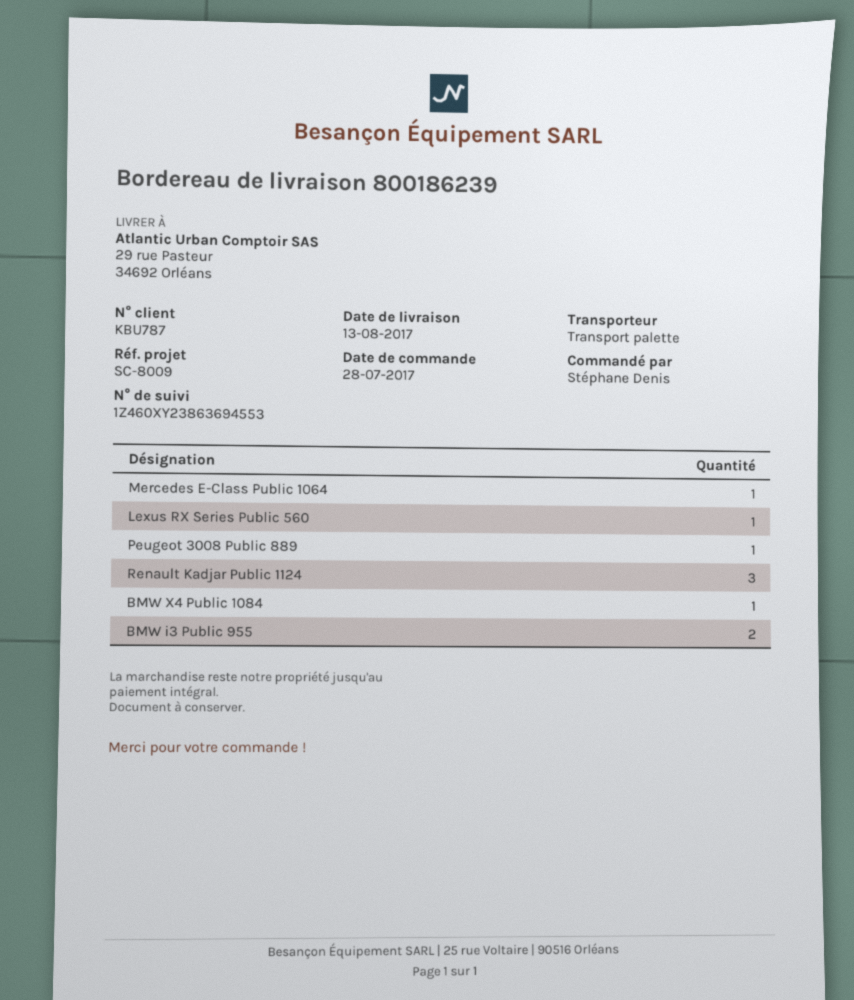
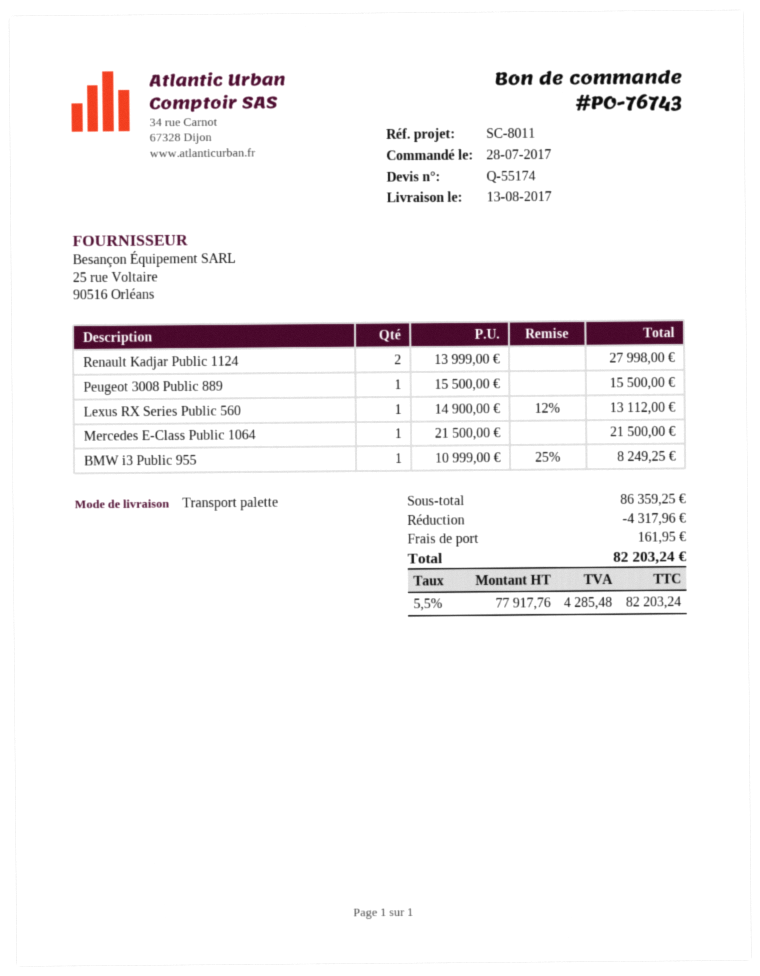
reference: SC-8009 -> SC-8011
Renault Kadjar Public 1124: 3 -> 2
BMW X4 Public 1084: 1 -> none
BMW i3 Public 955: 2 -> 1

